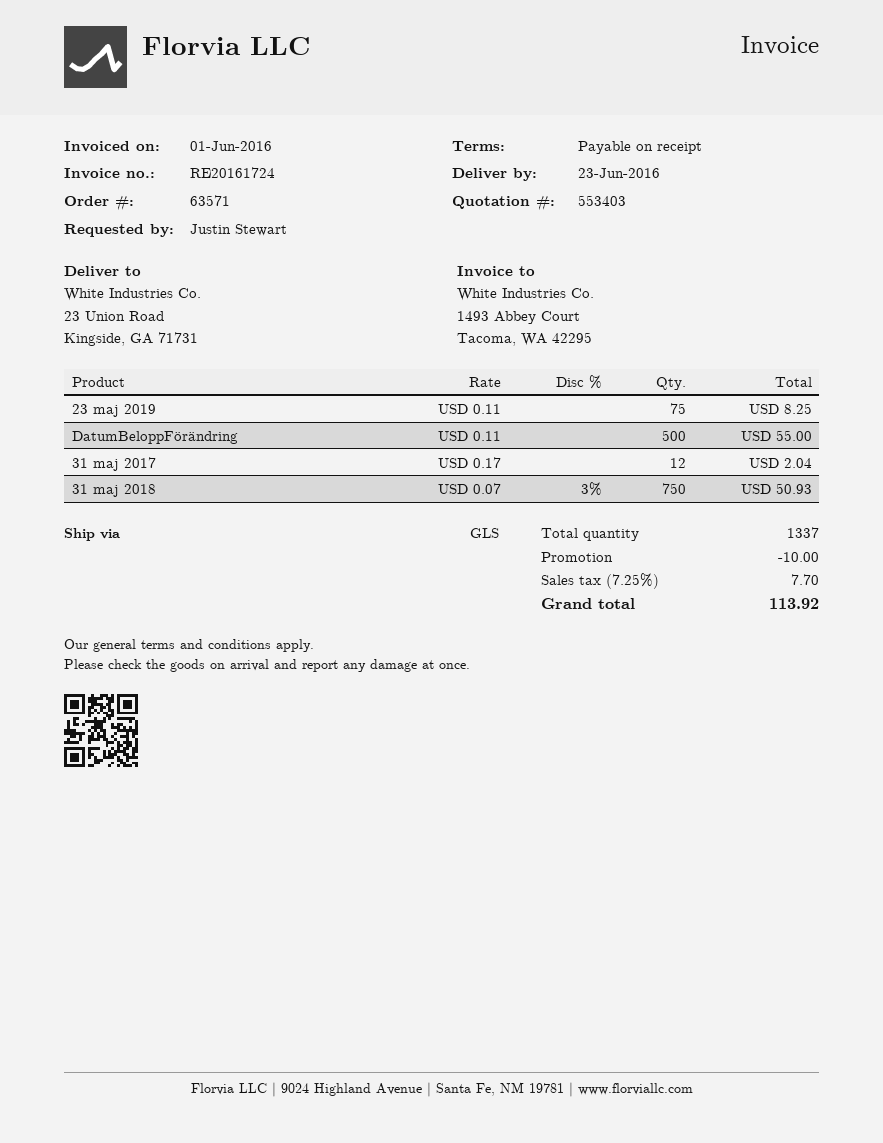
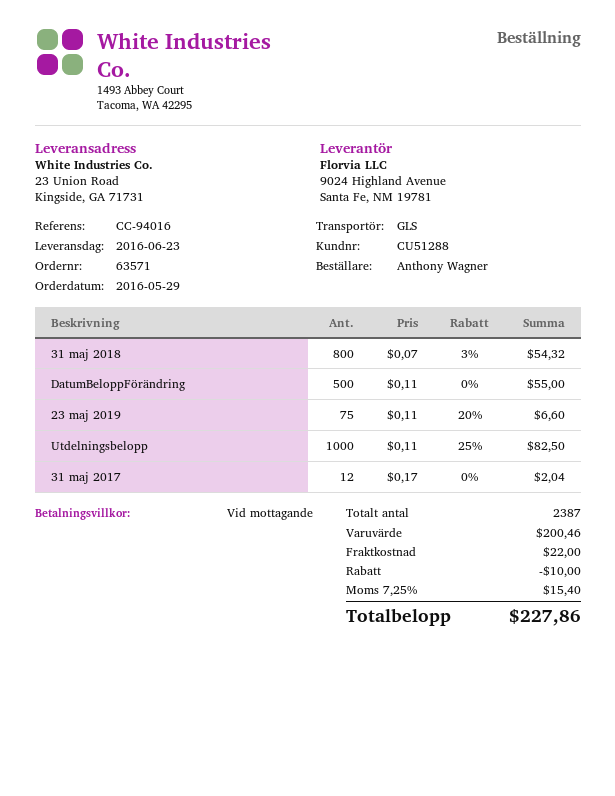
ordered by: Justin Stewart -> Anthony Wagner
23 maj 2019: 75 x 0.11 = 8.25 -> 75 x 0.11 - 20% = 6.60
31 maj 2018: 750 x 0.07 - 3% = 50.93 -> 800 x 0.07 - 3% = 54.32
Utdelningsbelopp: none -> 1000 x 0.11 - 25% = 82.50
total quantity: 1337 -> 2387
shipping: none -> 22.00
tax: 7.25% = 7.70 -> 7.25% = 15.40
total: 113.92 -> 227.86

